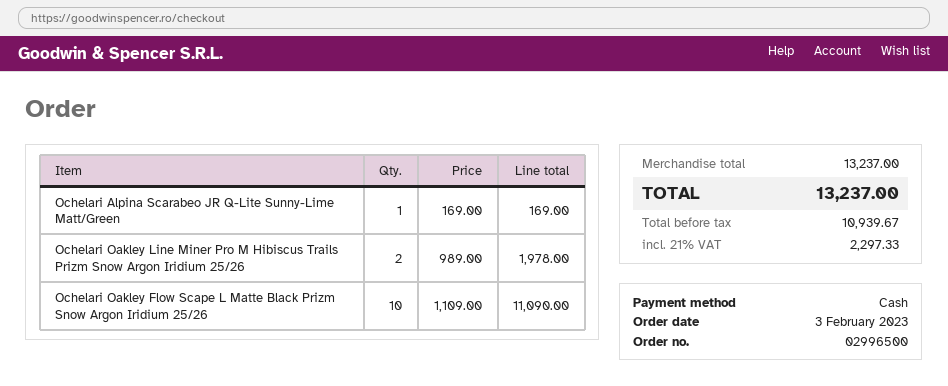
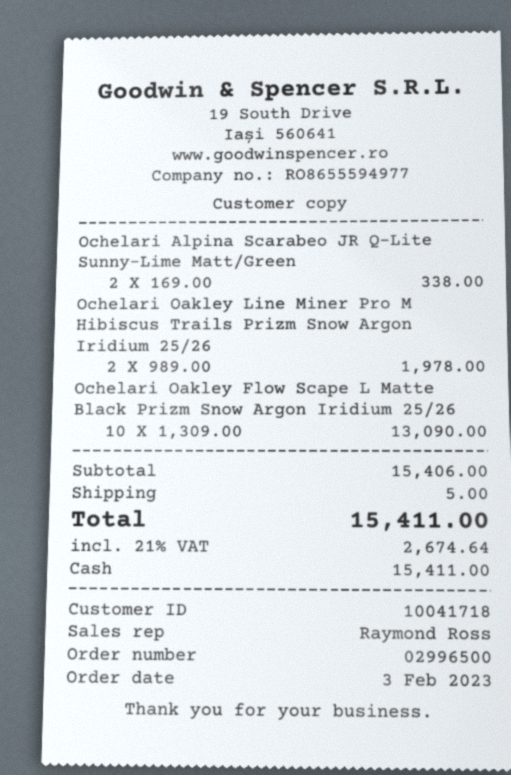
Ochelari Alpina Scarabeo JR Q-Lite Sunny-Lime Matt/Green: 1 x 169.00 = 169.00 -> 2 x 169.00 = 338.00
Ochelari Oakley Flow Scape L Matte Black Prizm Snow Argon Iridium 25/26: 10 x 1109.00 = 11090.00 -> 10 x 1309.00 = 13090.00
subtotal: 13237.00 -> 15406.00
shipping: none -> 5.00
tax: 21% = 2297.33 -> 21% = 2674.64
total: 13237.00 -> 15411.00

